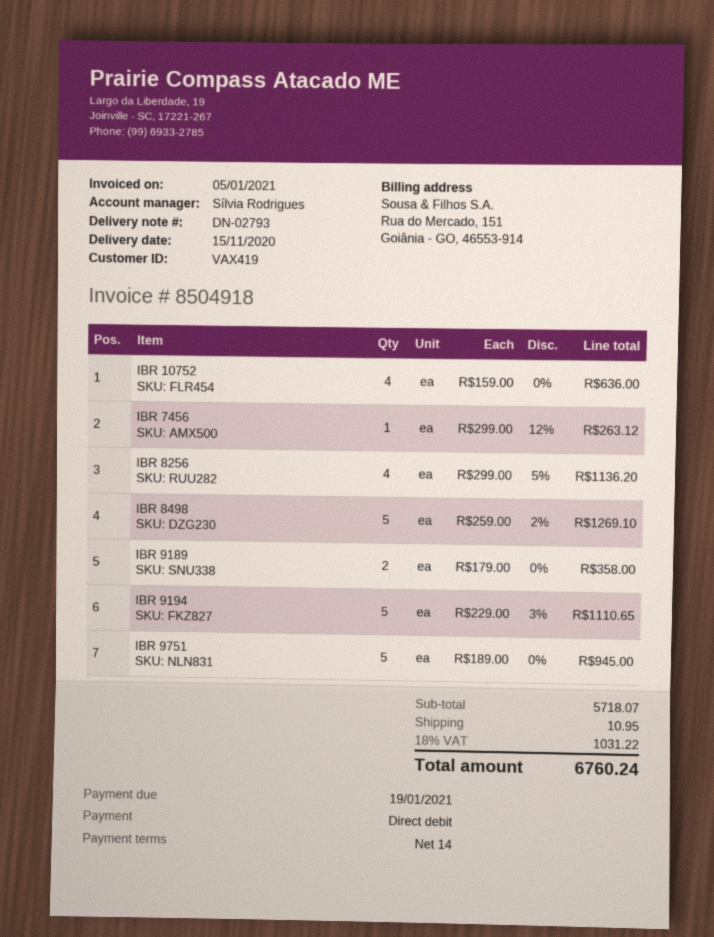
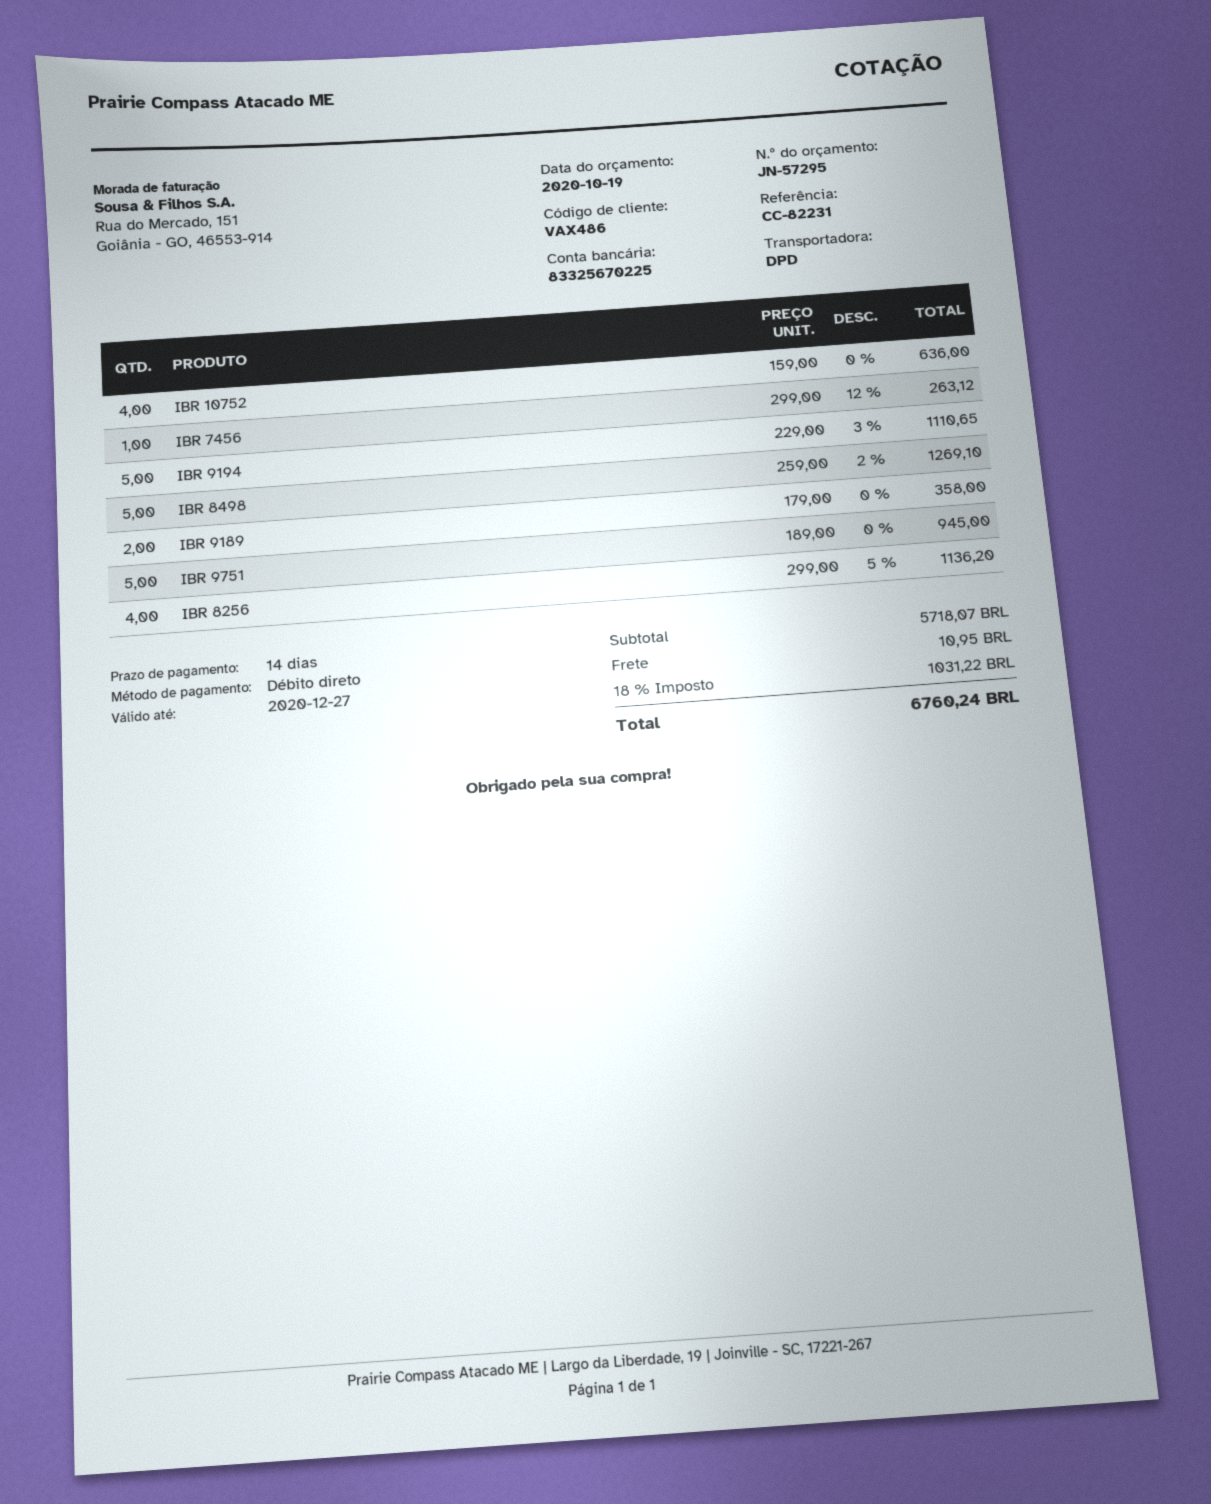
customer number: VAX419 -> VAX486

